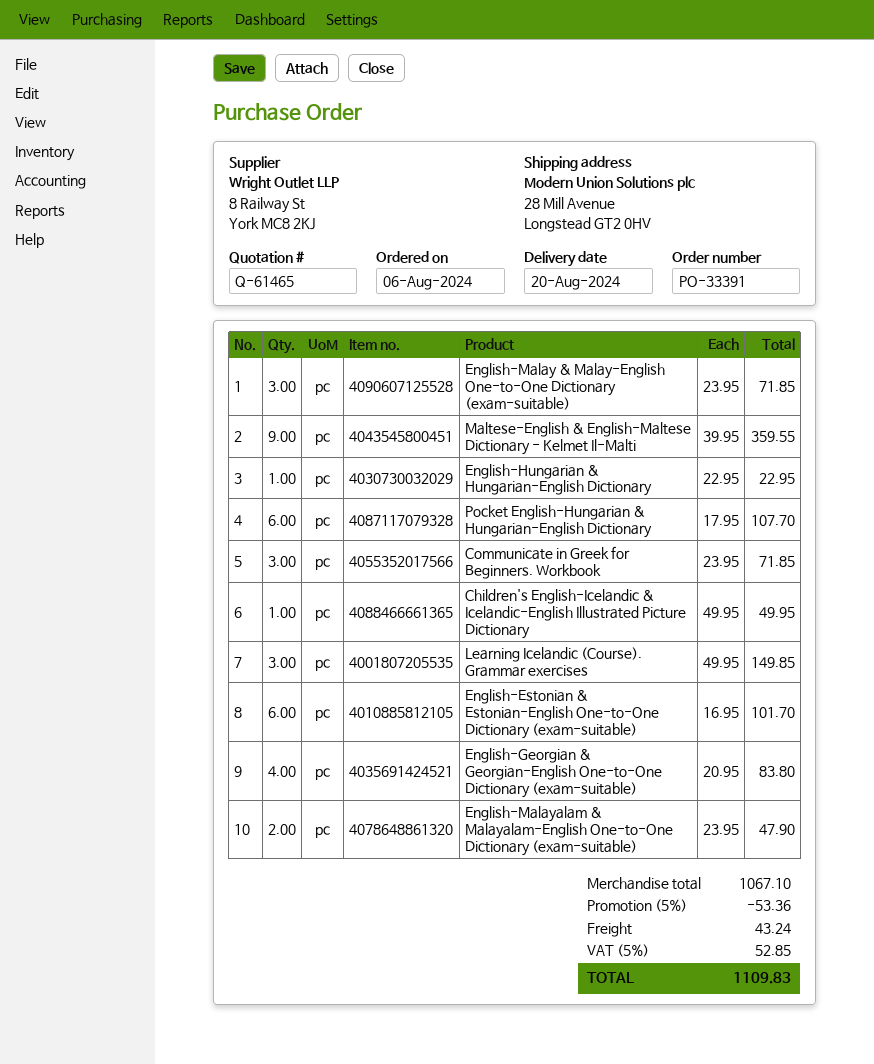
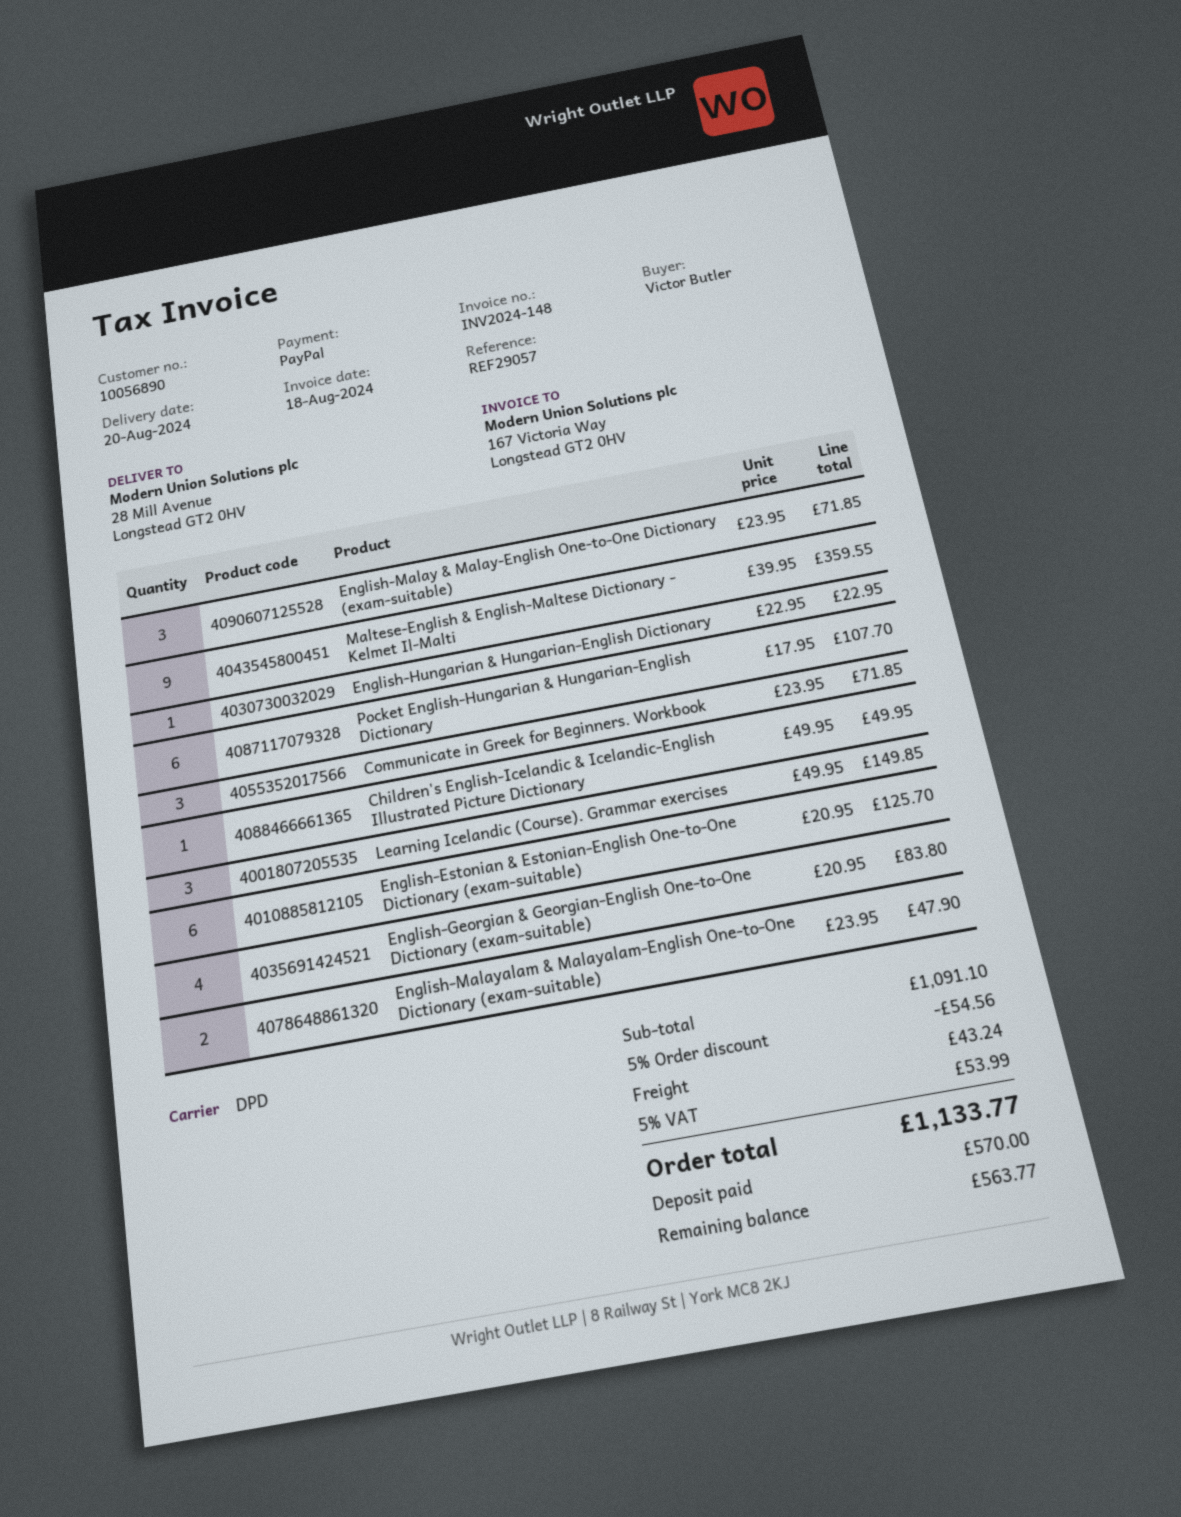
English-Estonian & Estonian-English One-to-One Dictionary (exam-suitable): 6 x 16.95 = 101.70 -> 6 x 20.95 = 125.70
subtotal: 1067.10 -> 1091.10
discount: 5% = 53.36 -> 5% = 54.56
tax: 5% = 52.85 -> 5% = 53.99
total: 1109.83 -> 1133.77

